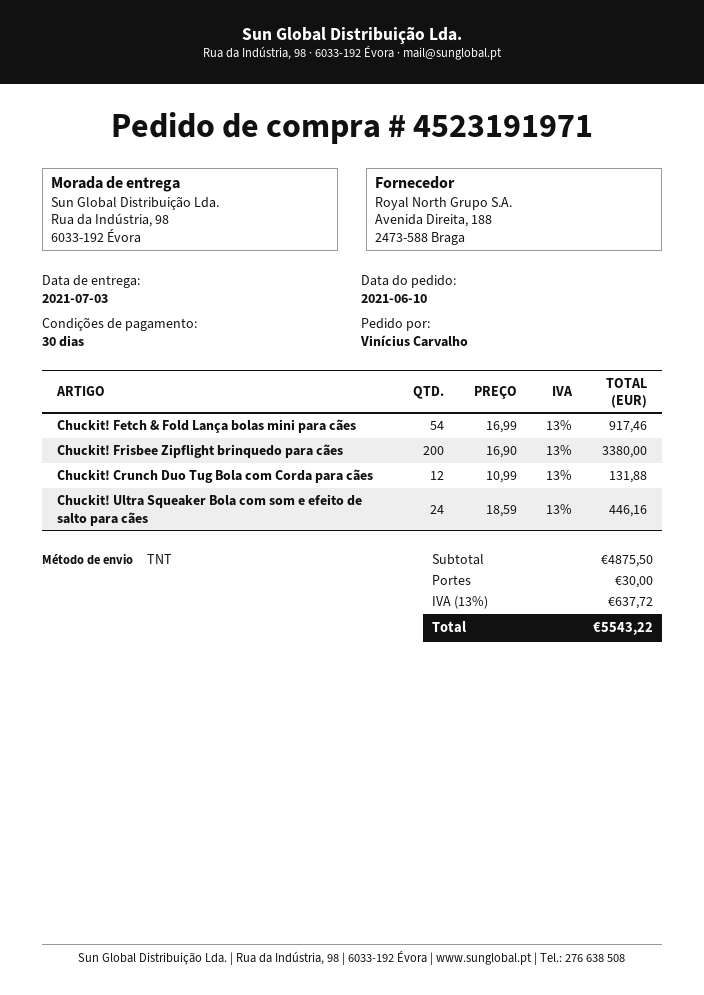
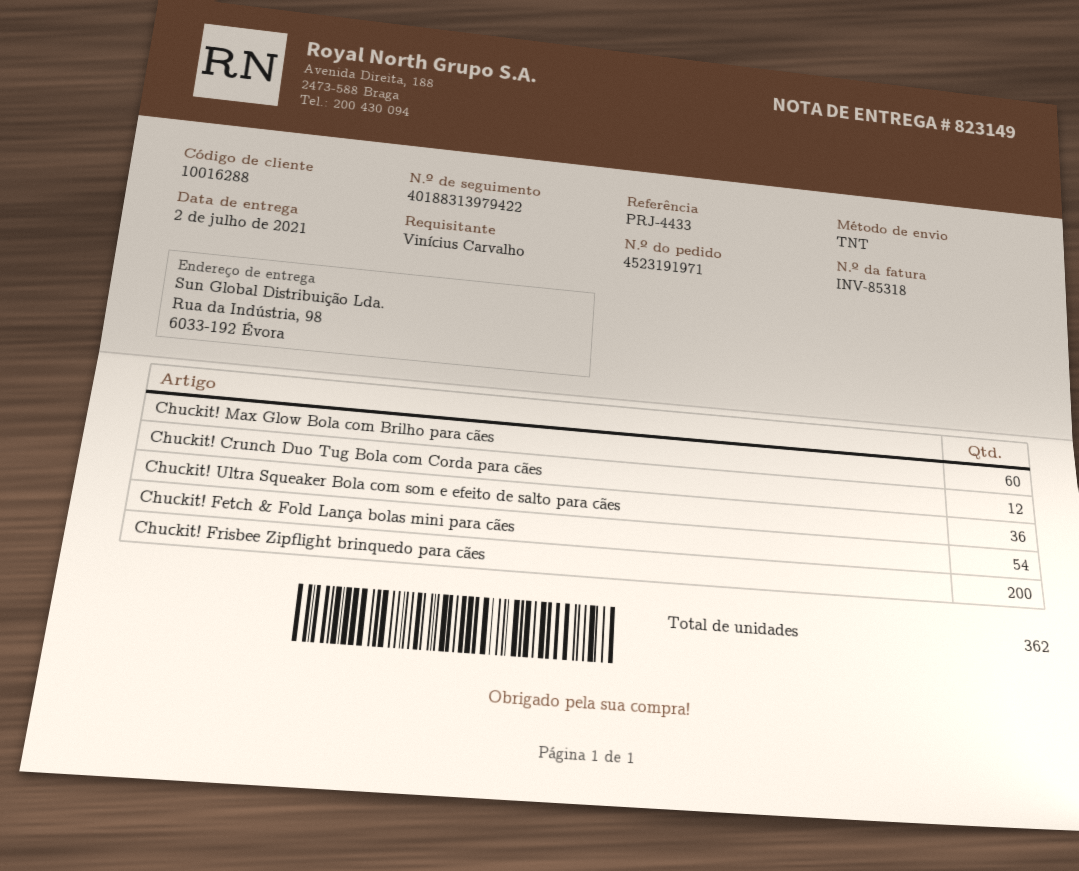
delivery date: 2021-07-03 -> 2021-07-02
Chuckit! Ultra Squeaker Bola com som e efeito de salto para cães: 24 -> 36
Chuckit! Max Glow Bola com Brilho para cães: none -> 60

